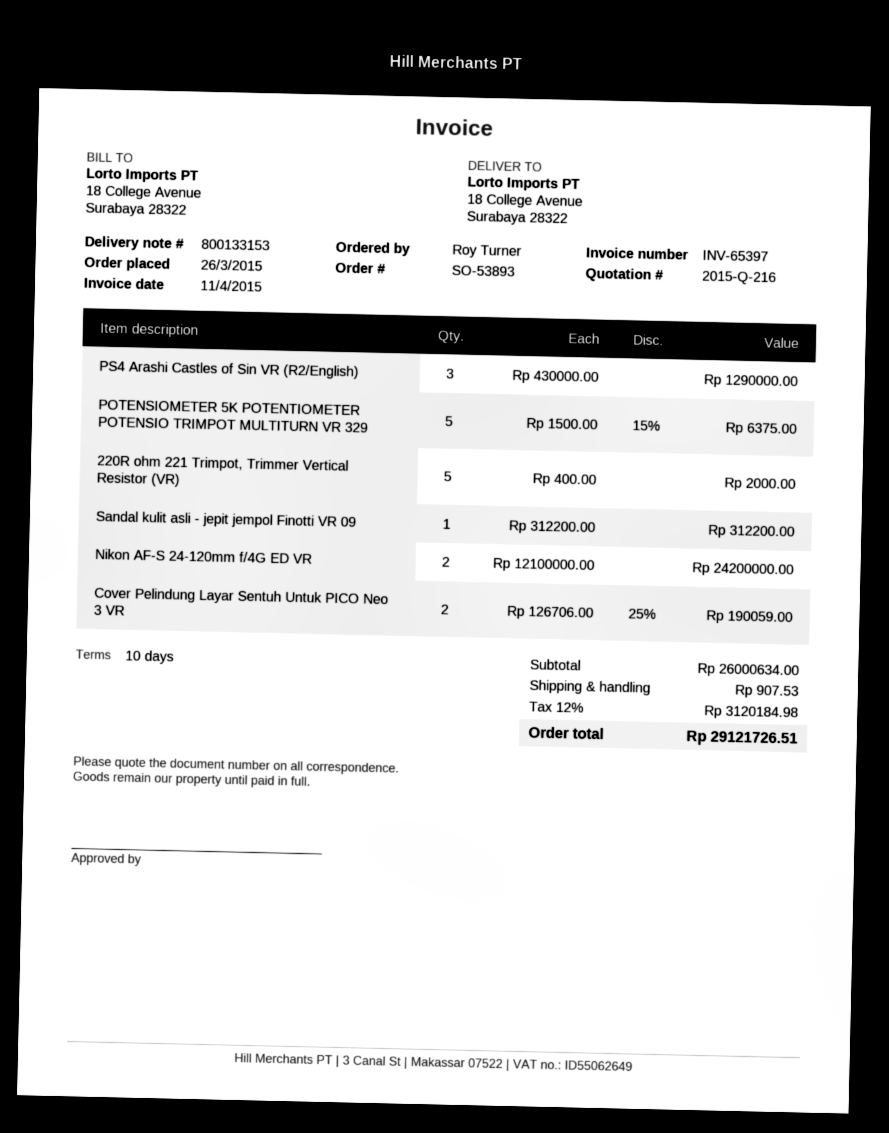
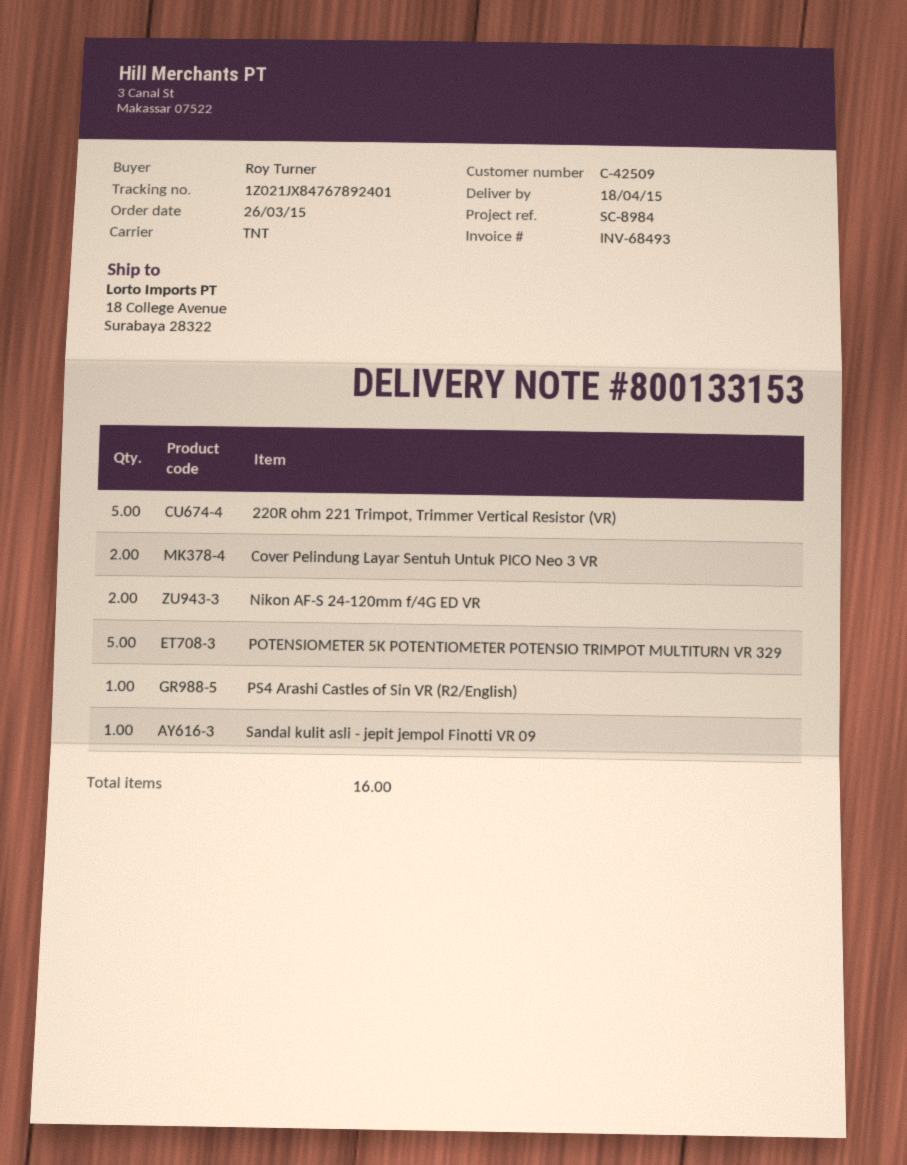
invoice number: INV-65397 -> INV-68493
PS4 Arashi Castles of Sin VR (R2/English): 3 -> 1

